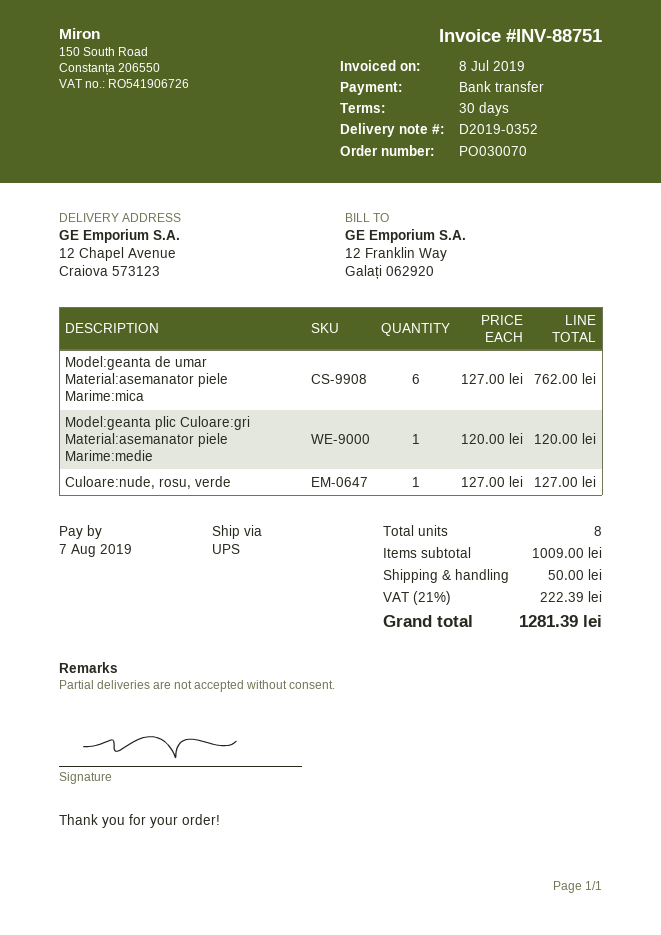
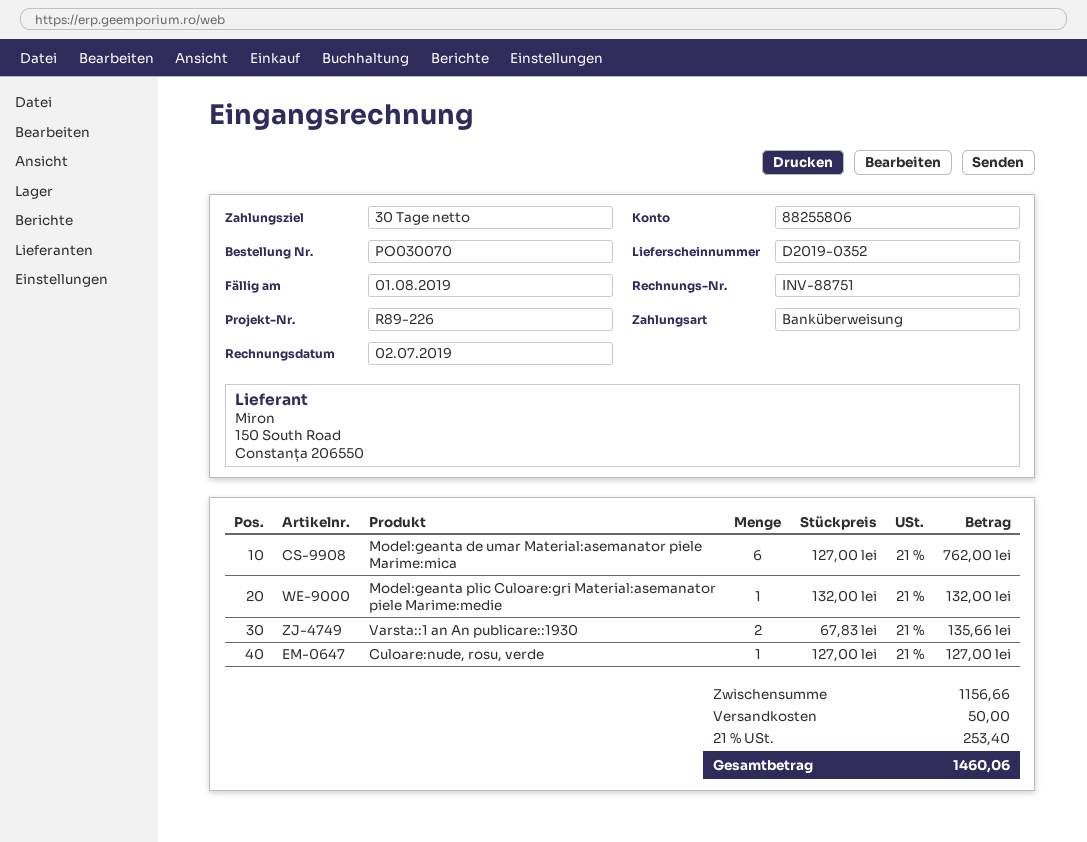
invoice date: 2019-07-08 -> 2019-07-02
due date: 2019-08-07 -> 2019-08-01
Model:geanta plic Culoare:gri Material:asemanator piele Marime:medie: 1 x 120.00 = 120.00 -> 1 x 132.00 = 132.00
Varsta::1 an An publicare::1930: none -> 2 x 67.83 = 135.66
subtotal: 1009.00 -> 1156.66
tax: 21% = 222.39 -> 21% = 253.40
total: 1281.39 -> 1460.06

